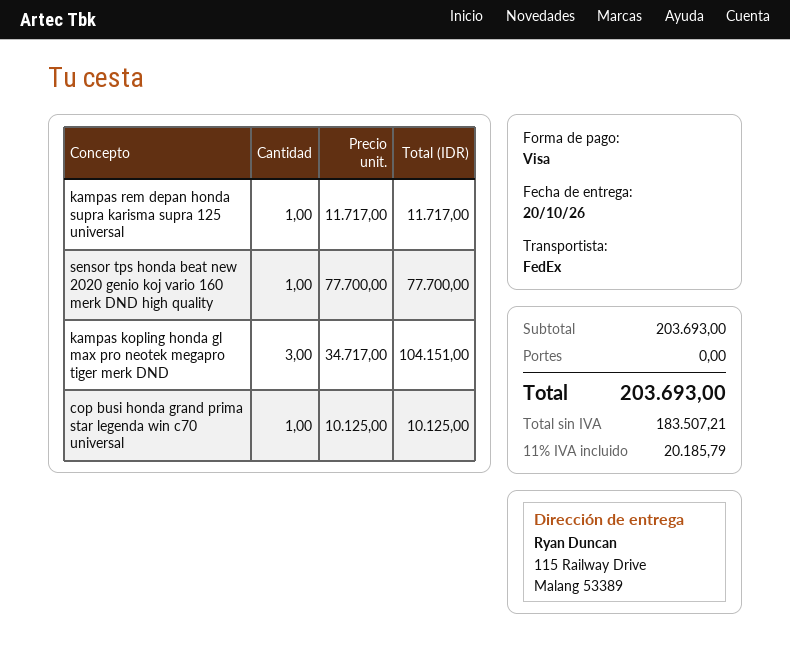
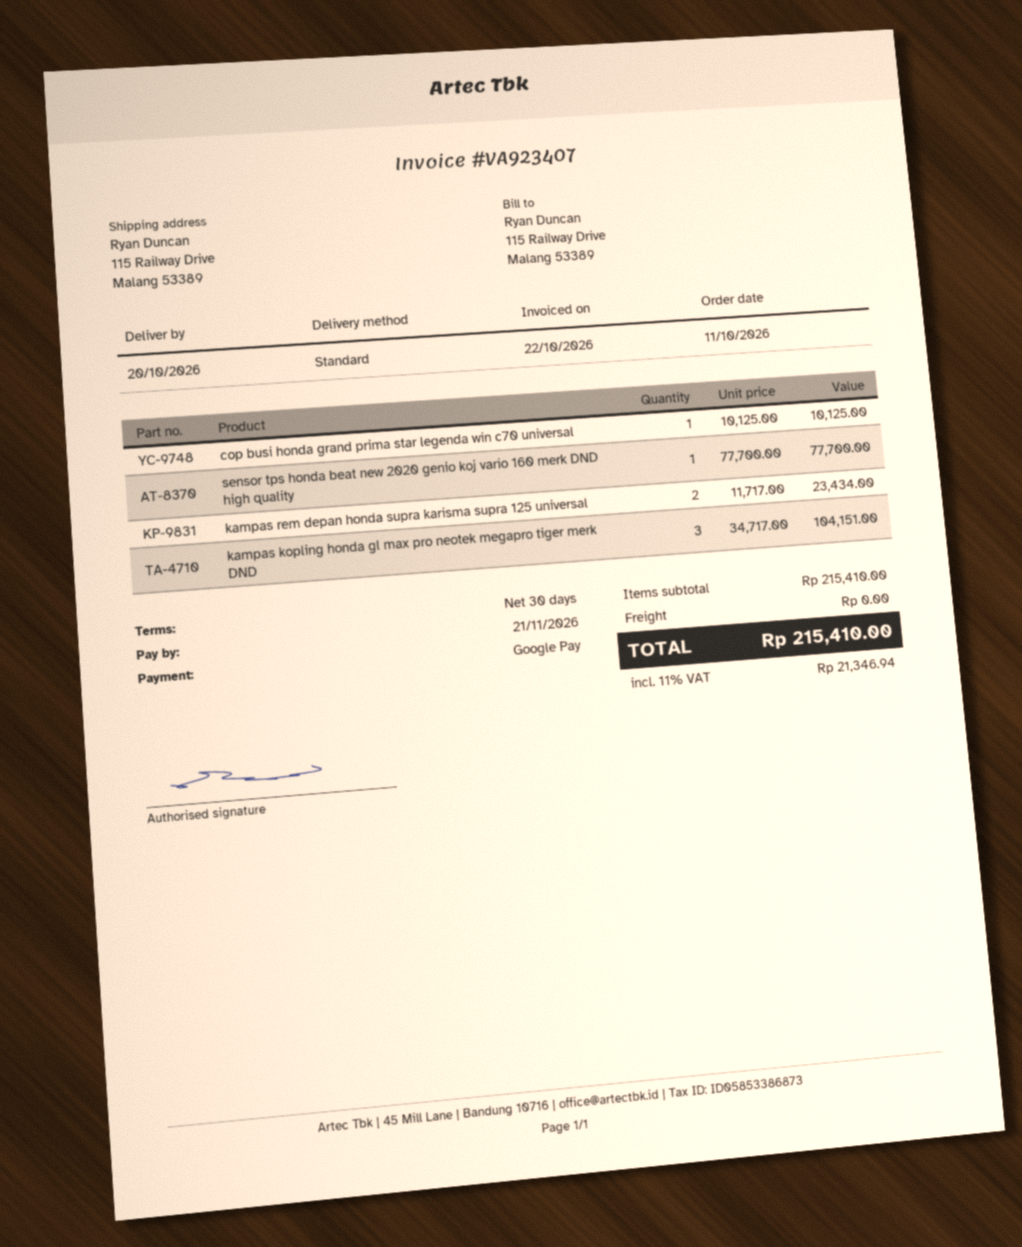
payment method: Visa -> Google Pay
shipping method: FedEx -> standard
kampas rem depan honda supra karisma supra 125 universal: 1 x 11717.00 = 11717.00 -> 2 x 11717.00 = 23434.00
subtotal: 203693.00 -> 215410.00
tax: 11% = 20185.79 -> 11% = 21346.94
total: 203693.00 -> 215410.00

